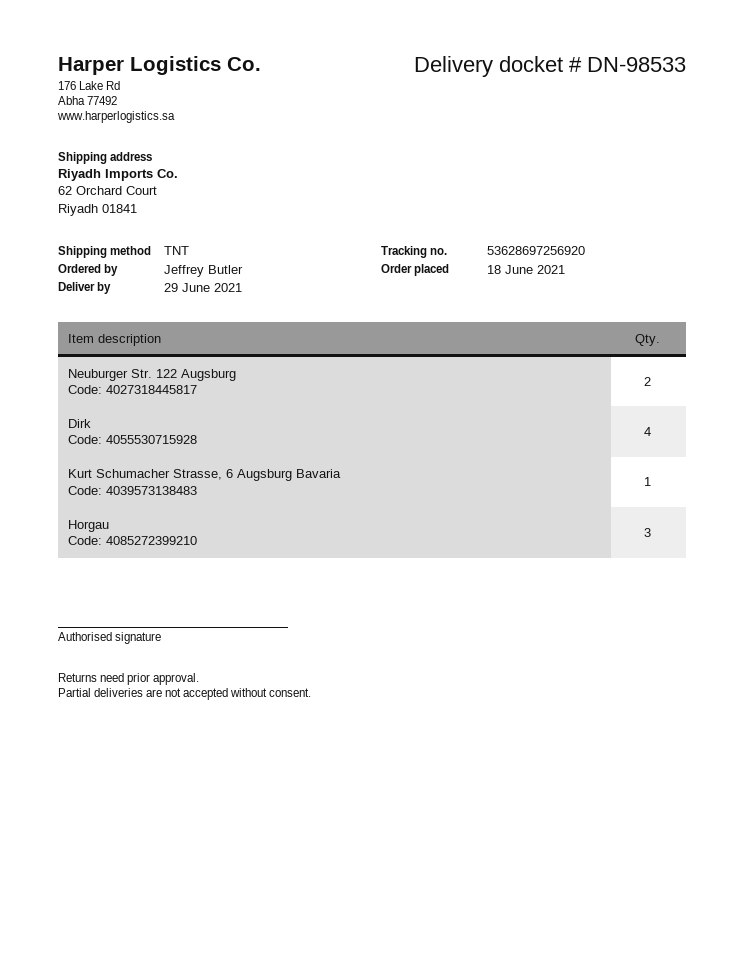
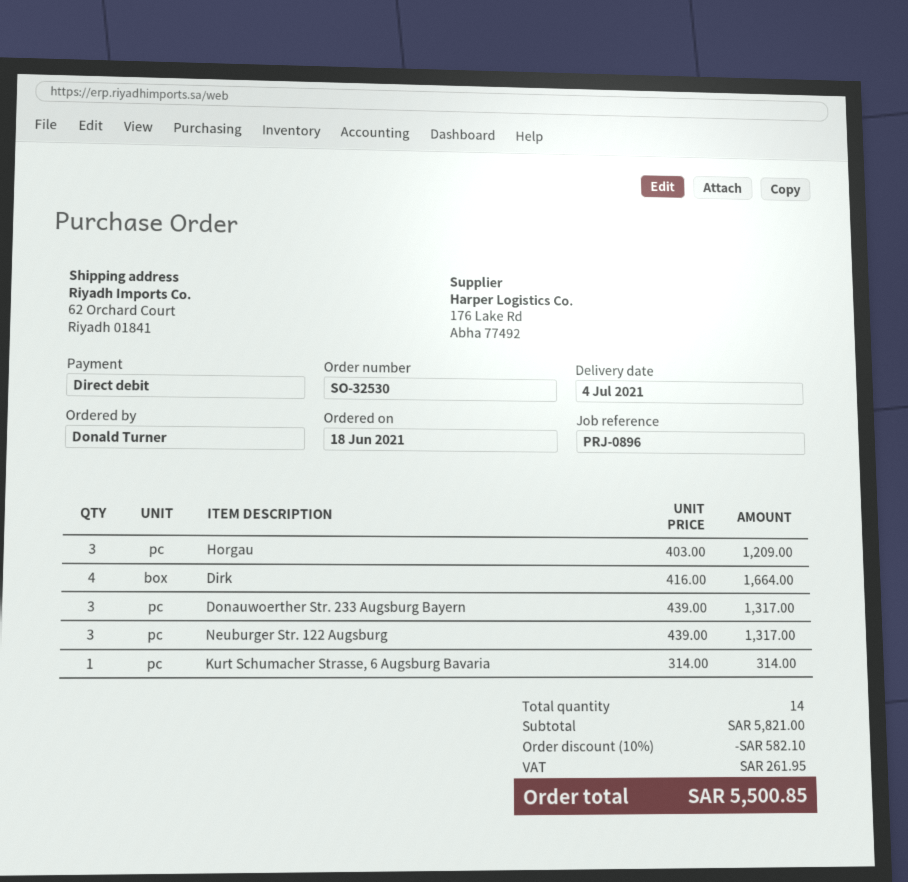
delivery date: 2021-06-29 -> 2021-07-04
ordered by: Jeffrey Butler -> Donald Turner
Neuburger Str. 122 Augsburg: 2 -> 3
Donauwoerther Str. 233 Augsburg Bayern: none -> 3

